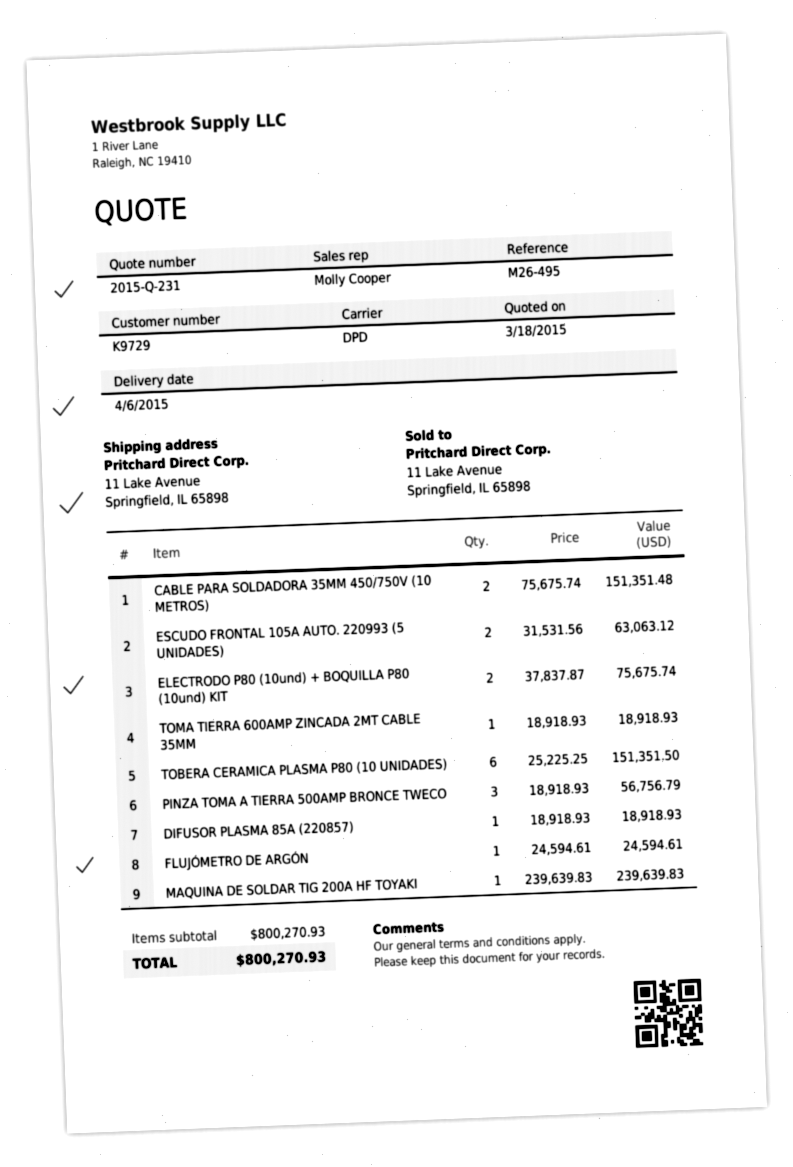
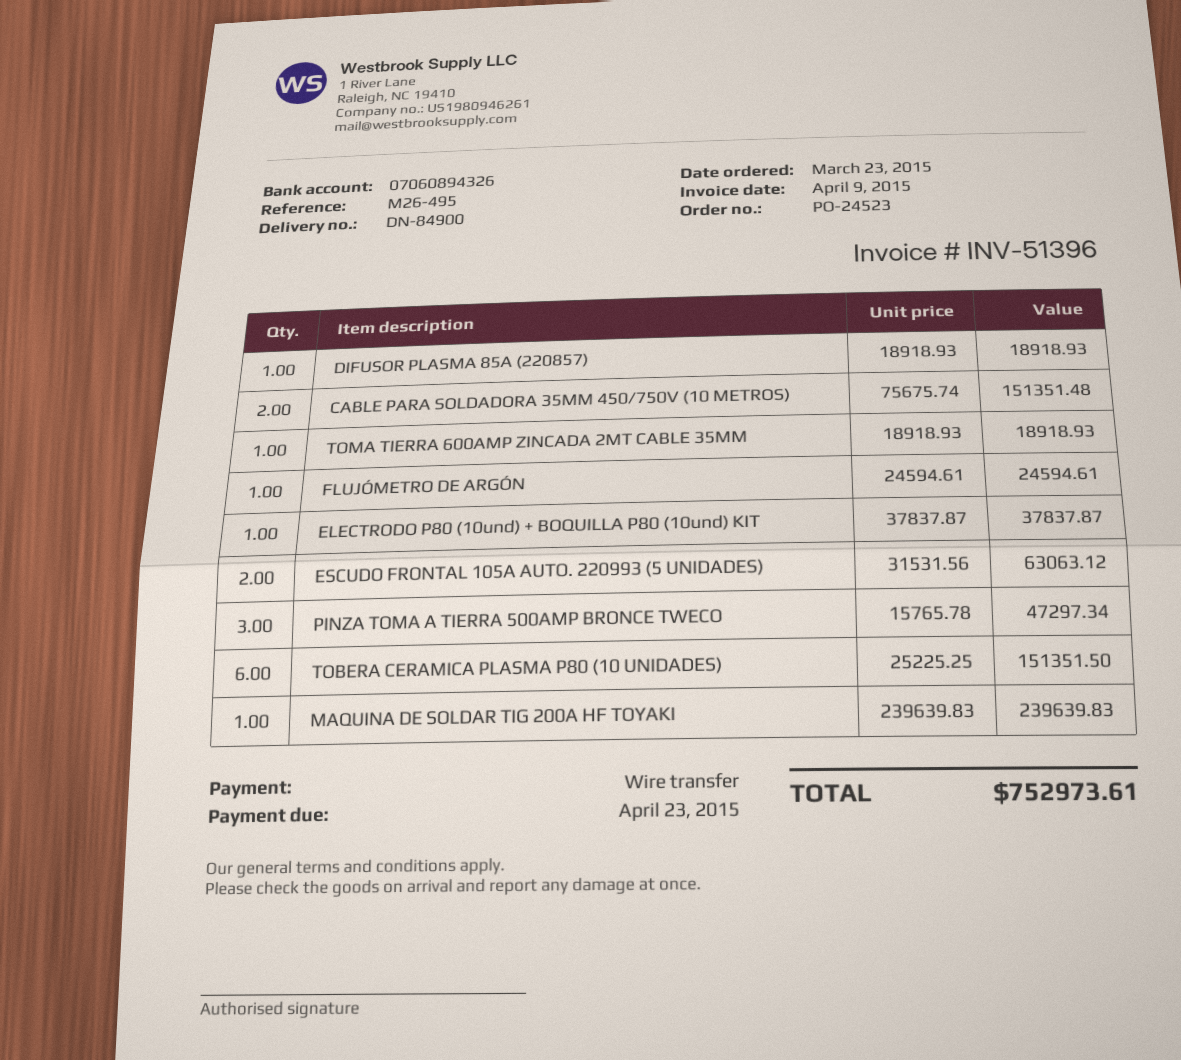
ELECTRODO P80 (10und) + BOQUILLA P80 (10und) KIT: 2 x 37837.87 = 75675.74 -> 1 x 37837.87 = 37837.87
PINZA TOMA A TIERRA 500AMP BRONCE TWECO: 3 x 18918.93 = 56756.79 -> 3 x 15765.78 = 47297.34
total: 800270.93 -> 752973.61

